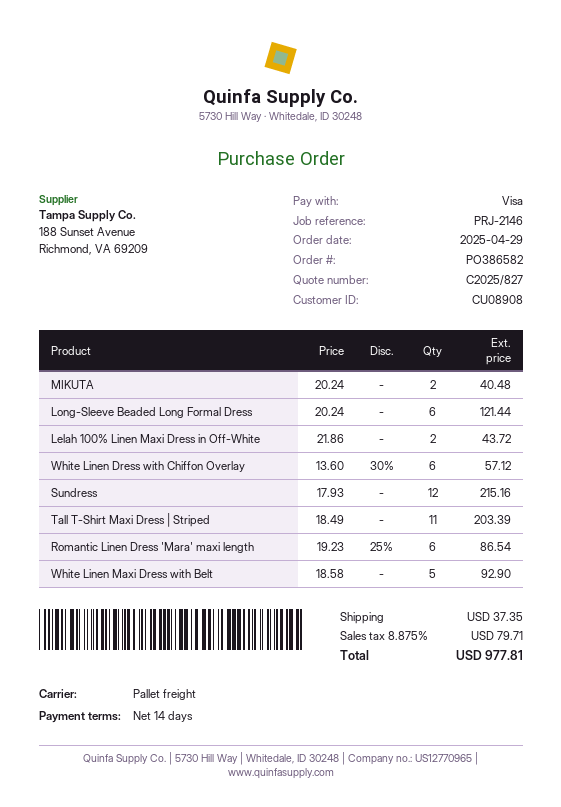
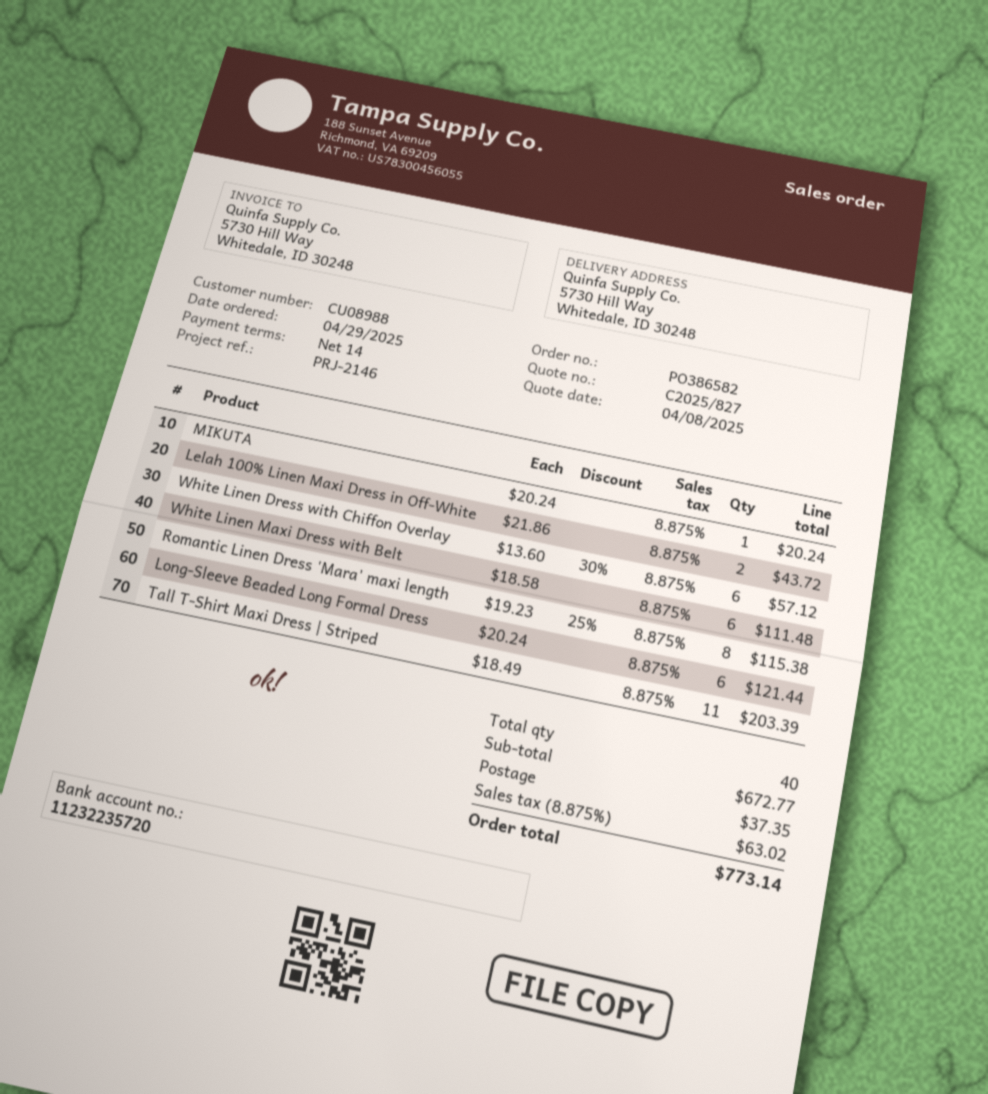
customer number: CU08908 -> CU08988
MIKUTA: 2 x 20.24 = 40.48 -> 1 x 20.24 = 20.24
Sundress: 12 x 17.93 = 215.16 -> none
Romantic Linen Dress 'Mara' maxi length: 6 x 19.23 - 25% = 86.54 -> 8 x 19.23 - 25% = 115.38
White Linen Maxi Dress with Belt: 5 x 18.58 = 92.90 -> 6 x 18.58 = 111.48
tax: 8.875% = 79.71 -> 8.875% = 63.02
total: 977.81 -> 773.14

